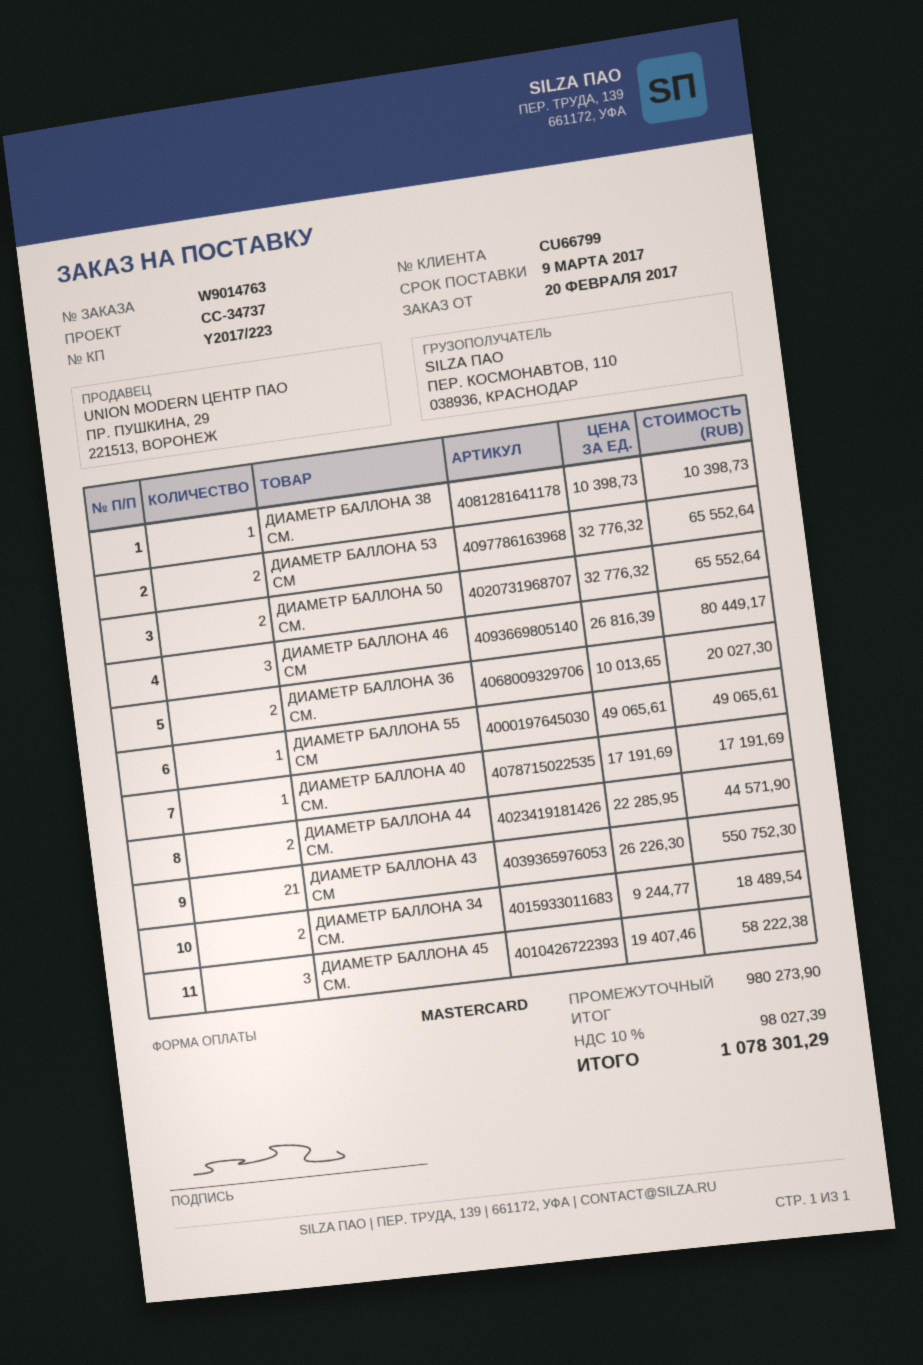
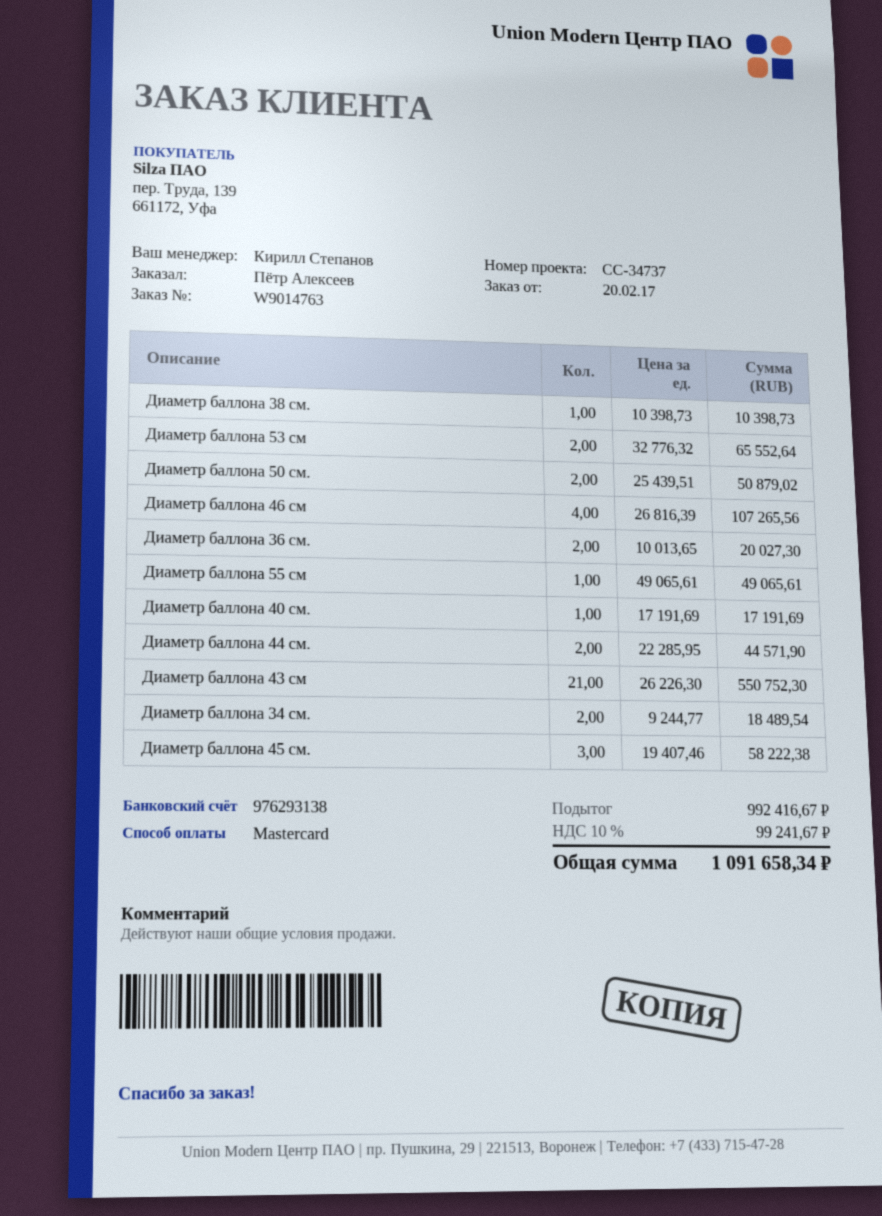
ДИАМЕТР БАЛЛОНА 50 СМ.: 2 x 32776.32 = 65552.64 -> 2 x 25439.51 = 50879.02
ДИАМЕТР БАЛЛОНА 46 СМ: 3 x 26816.39 = 80449.17 -> 4 x 26816.39 = 107265.56
subtotal: 980273.90 -> 992416.67
tax: 10% = 98027.39 -> 10% = 99241.67
total: 1078301.29 -> 1091658.34

